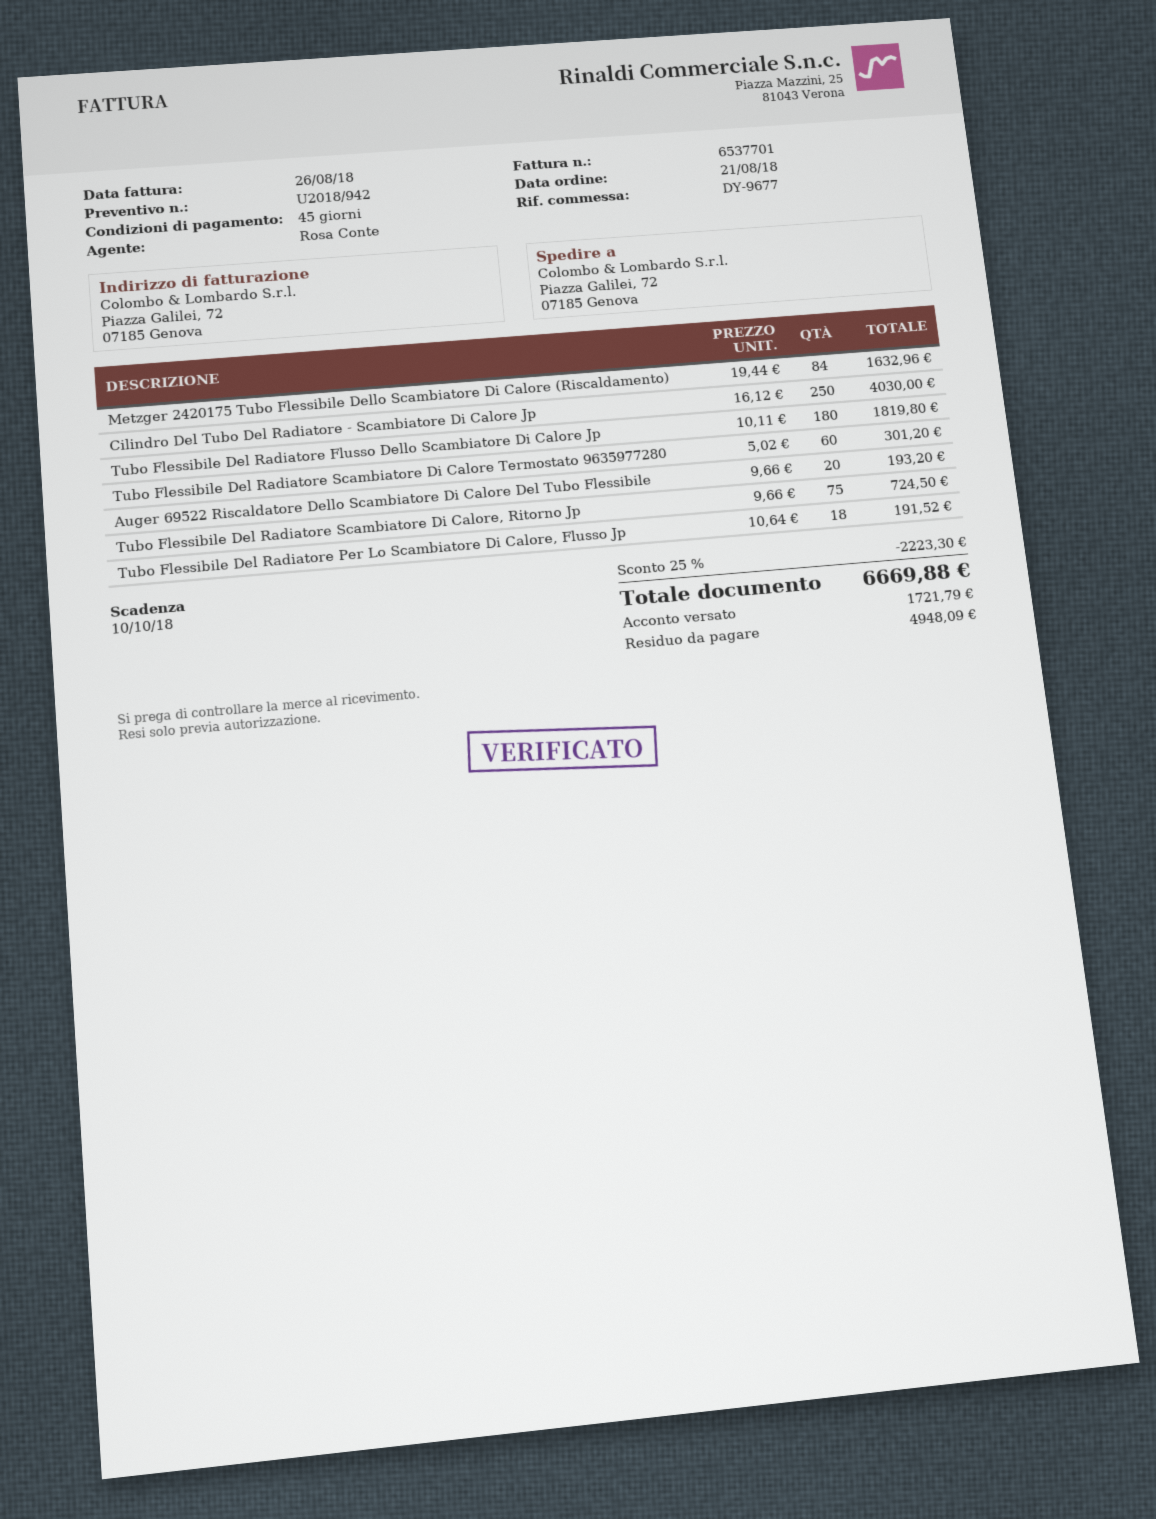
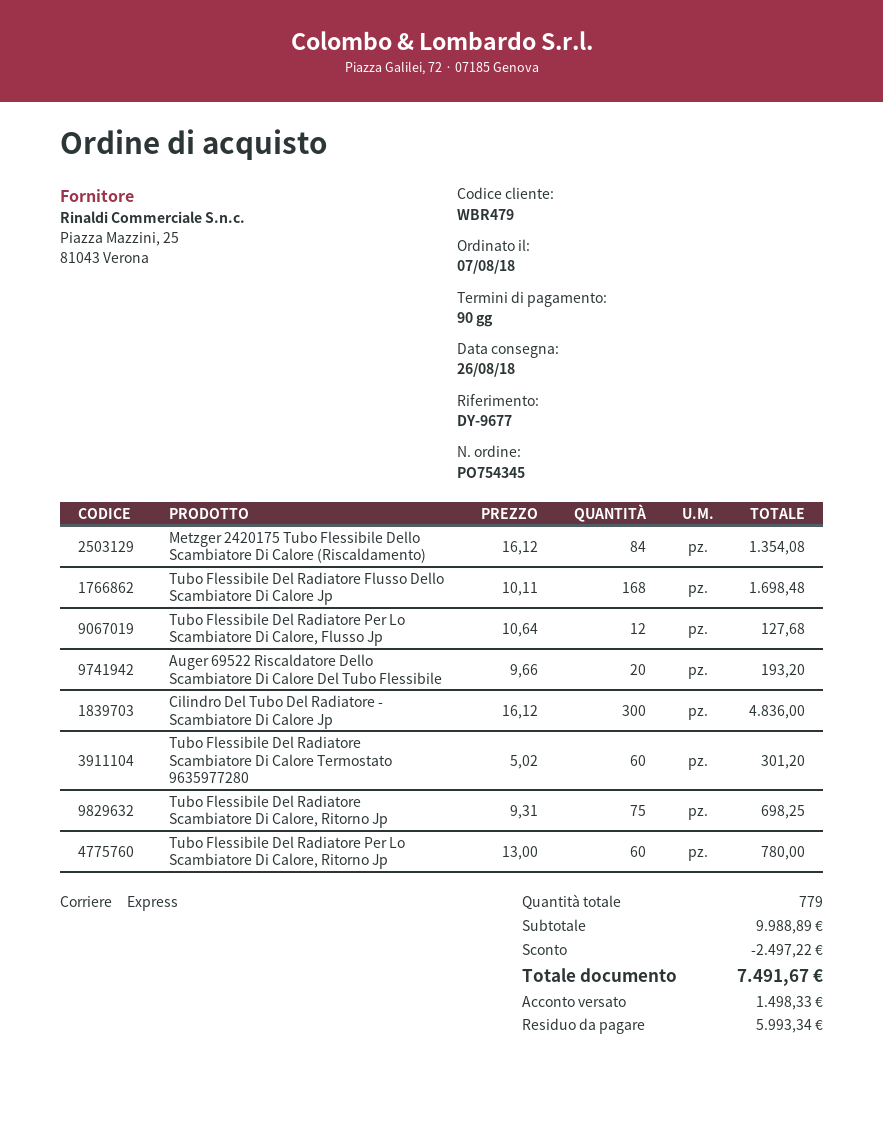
order date: 2018-08-21 -> 2018-08-07
payment terms: 45 days -> 90 days
Metzger 2420175 Tubo Flessibile Dello Scambiatore Di Calore (Riscaldamento): 84 x 19.44 = 1632.96 -> 84 x 16.12 = 1354.08
Cilindro Del Tubo Del Radiatore - Scambiatore Di Calore Jp: 250 x 16.12 = 4030.00 -> 300 x 16.12 = 4836.00
Tubo Flessibile Del Radiatore Flusso Dello Scambiatore Di Calore Jp: 180 x 10.11 = 1819.80 -> 168 x 10.11 = 1698.48
Tubo Flessibile Del Radiatore Scambiatore Di Calore, Ritorno Jp: 75 x 9.66 = 724.50 -> 75 x 9.31 = 698.25
Tubo Flessibile Del Radiatore Per Lo Scambiatore Di Calore, Flusso Jp: 18 x 10.64 = 191.52 -> 12 x 10.64 = 127.68
Tubo Flessibile Del Radiatore Per Lo Scambiatore Di Calore, Ritorno Jp: none -> 60 x 13.00 = 780.00
discount: 2223.30 -> 2497.22
total: 6669.88 -> 7491.67
deposit: 1721.79 -> 1498.33
balance: 4948.09 -> 5993.34

